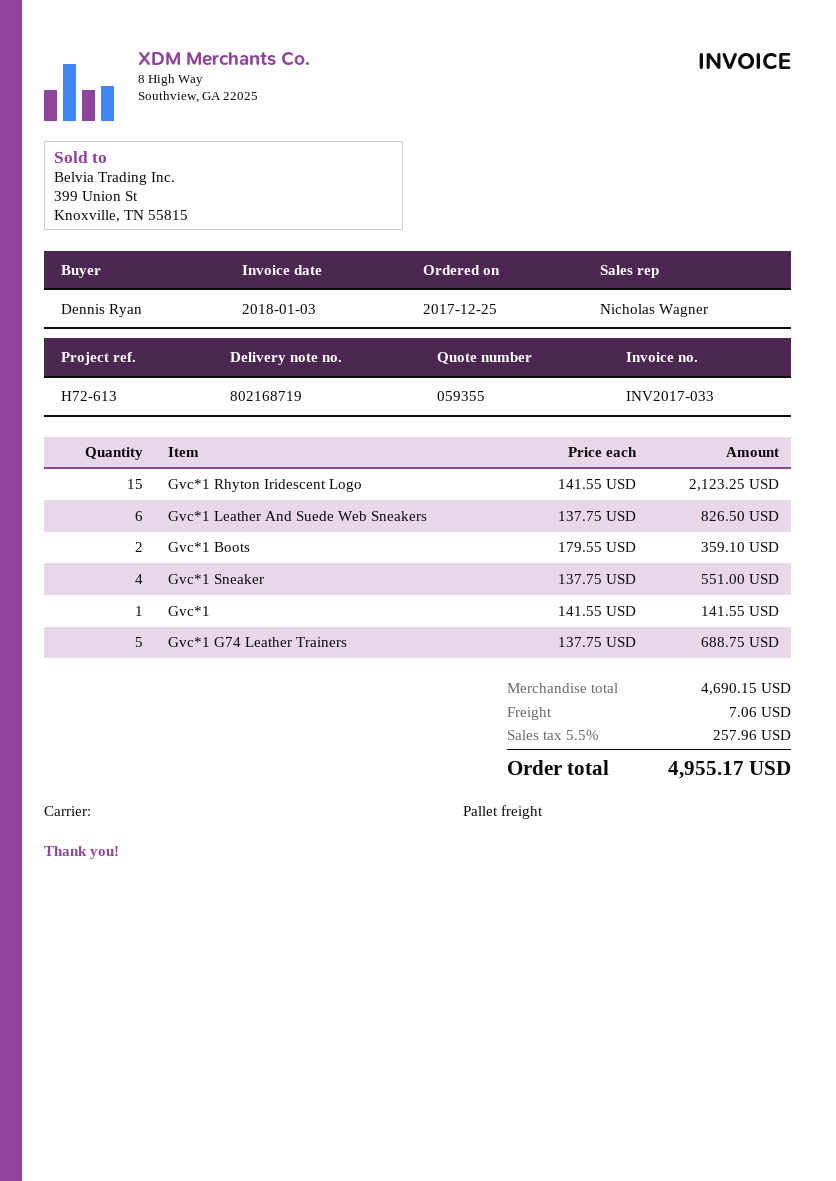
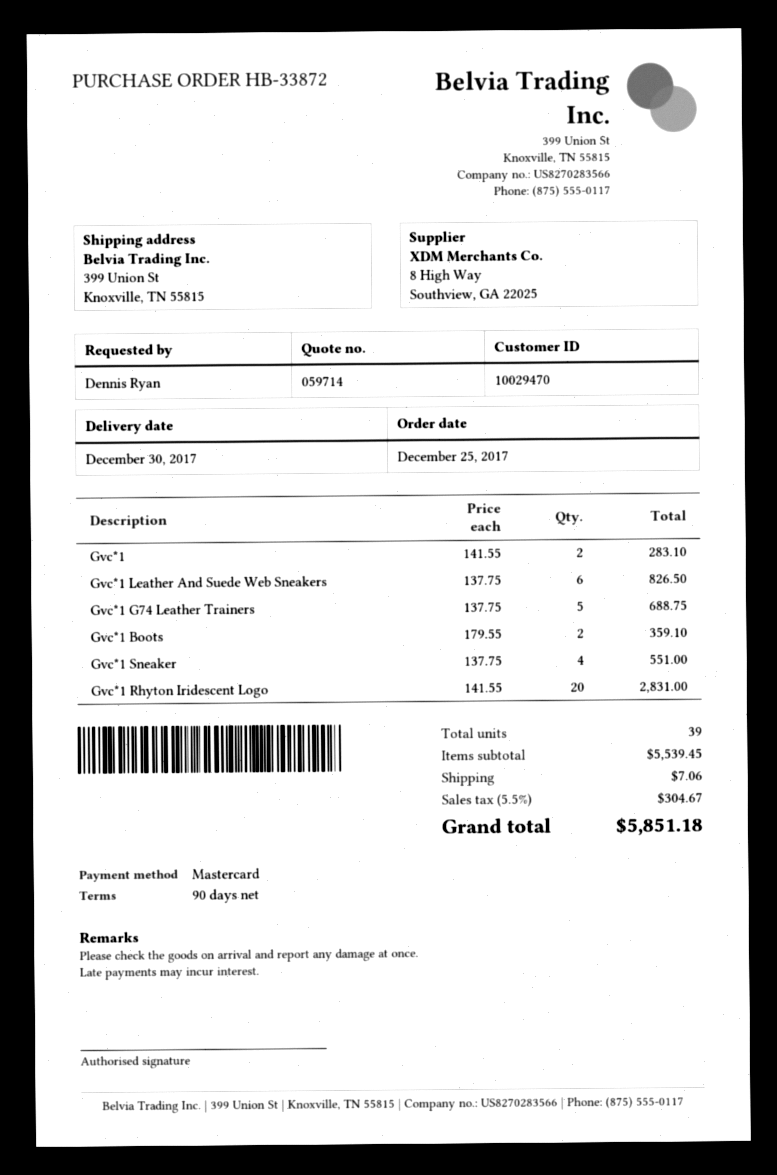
quote number: 059355 -> 059714
Gvc*1 Rhyton Iridescent Logo: 15 x 141.55 = 2123.25 -> 20 x 141.55 = 2831.00
Gvc*1: 1 x 141.55 = 141.55 -> 2 x 141.55 = 283.10
subtotal: 4690.15 -> 5539.45
tax: 5.5% = 257.96 -> 5.5% = 304.67
total: 4955.17 -> 5851.18

